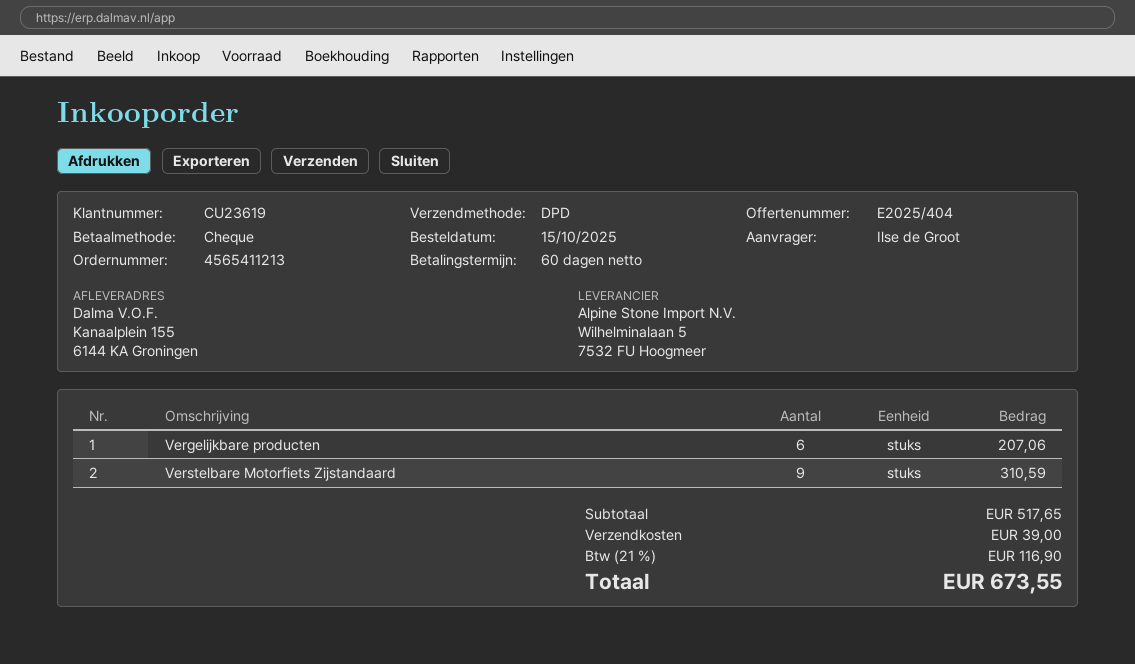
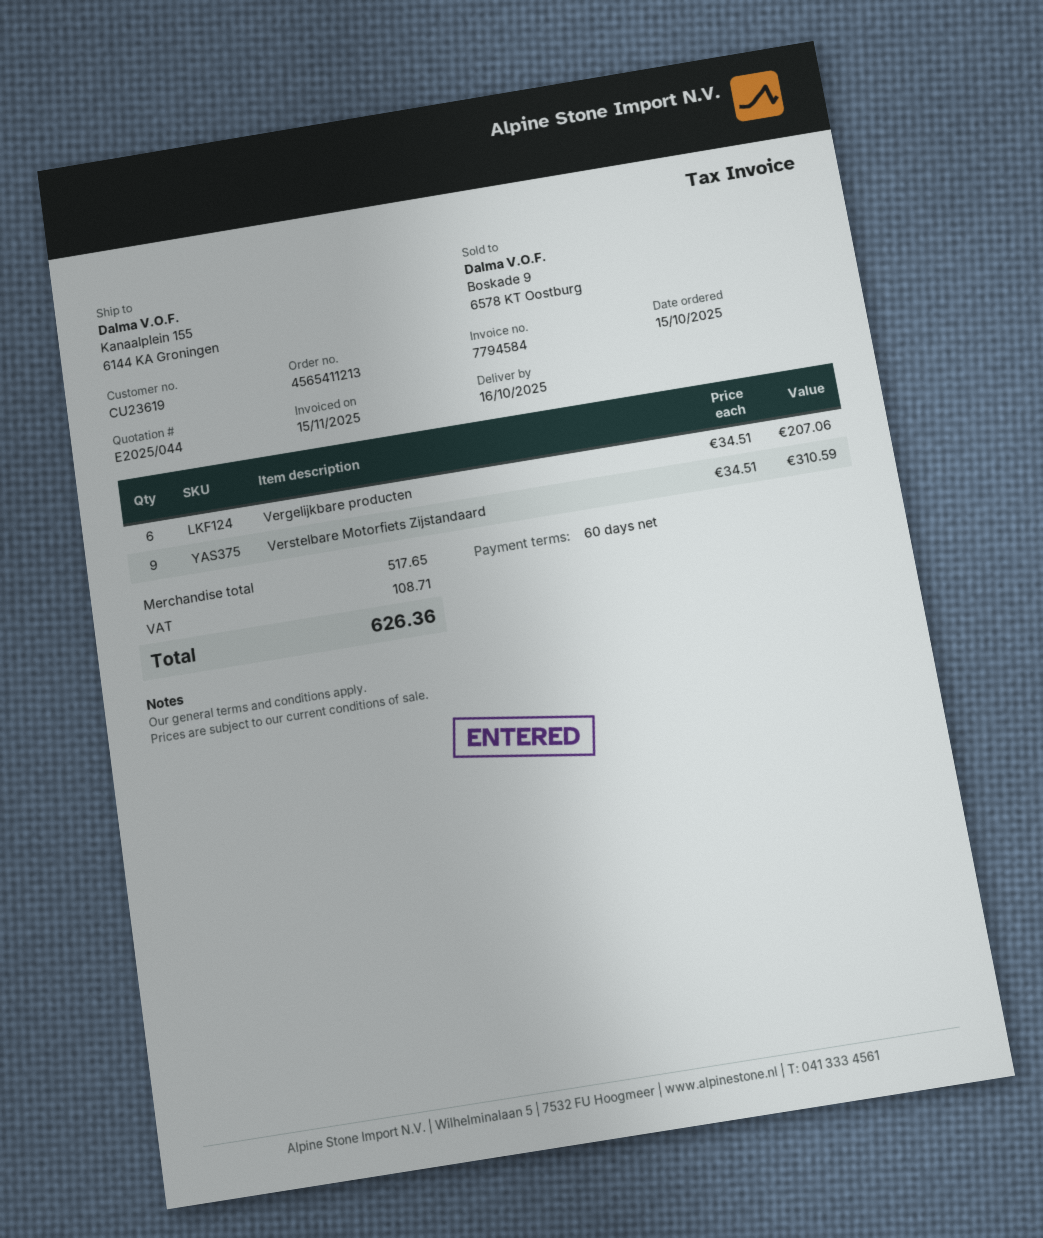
quote number: E2025/404 -> E2025/044
shipping: 39.00 -> none
tax: 116.90 -> 108.71
total: 673.55 -> 626.36

